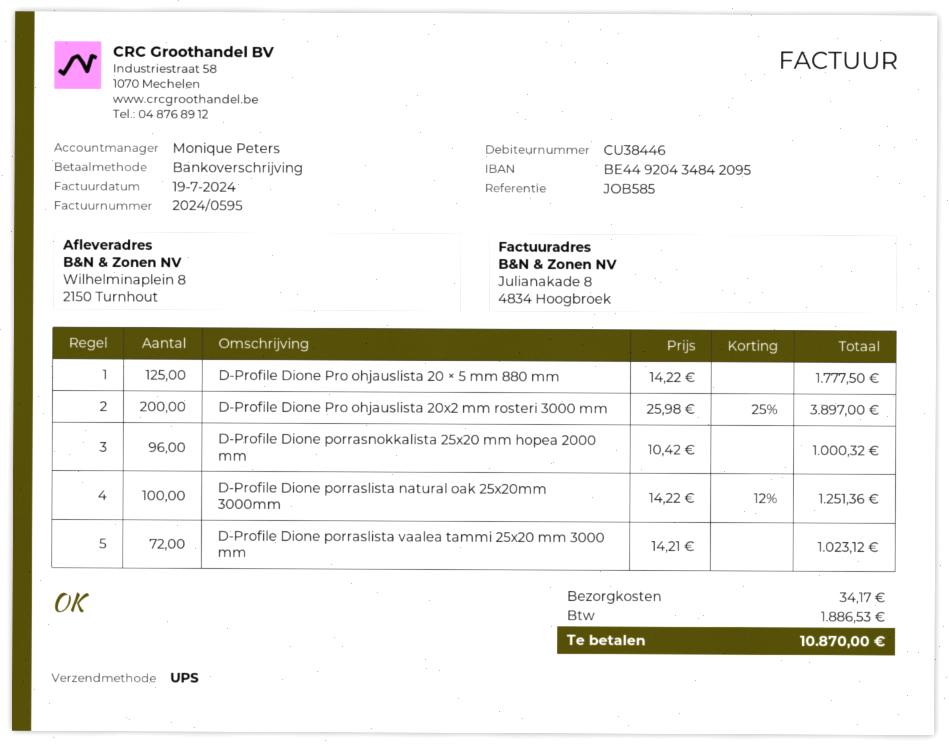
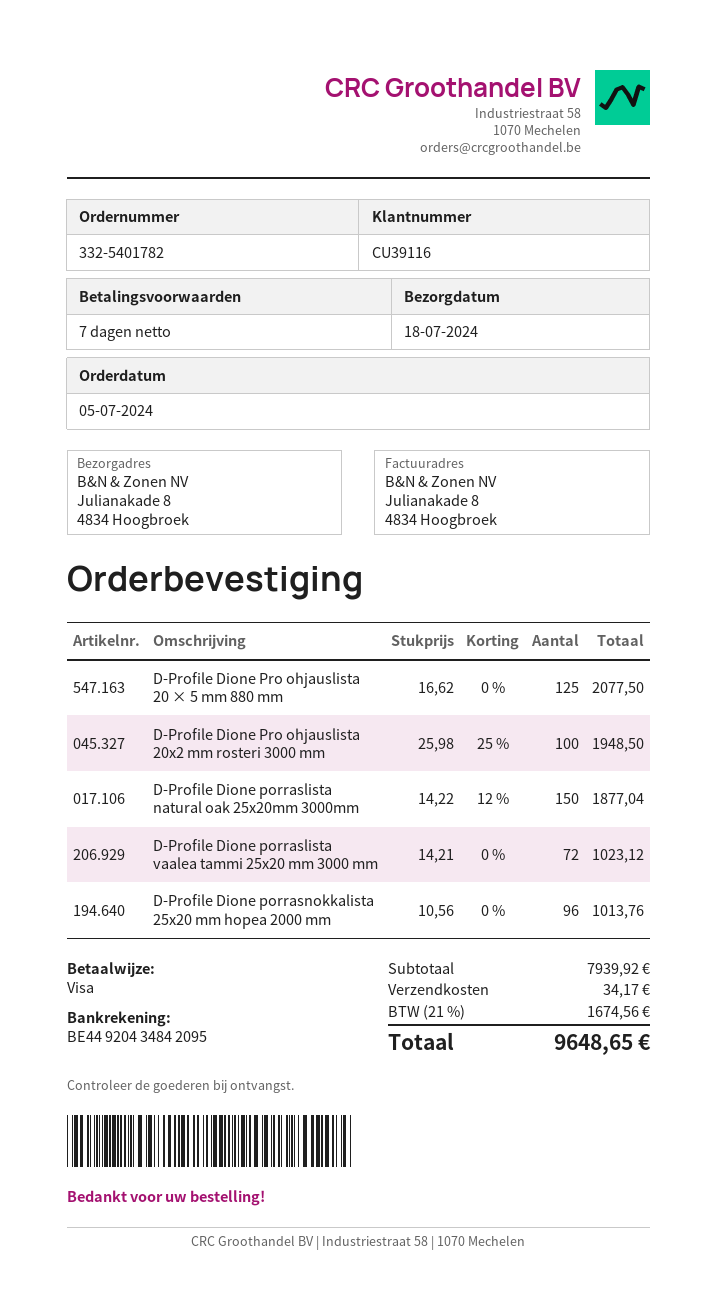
customer number: CU38446 -> CU39116
payment method: bank transfer -> Visa
ship to: Wilhelminaplein 8, 2150 Turnhout -> Julianakade 8, 4834 Hoogbroek
D-Profile Dione Pro ohjauslista 20 × 5 mm 880 mm: 125 x 14.22 = 1777.50 -> 125 x 16.62 = 2077.50
D-Profile Dione Pro ohjauslista 20x2 mm rosteri 3000 mm: 200 x 25.98 - 25% = 3897.00 -> 100 x 25.98 - 25% = 1948.50
D-Profile Dione porrasnokkalista 25x20 mm hopea 2000 mm: 96 x 10.42 = 1000.32 -> 96 x 10.56 = 1013.76
D-Profile Dione porraslista natural oak 25x20mm 3000mm: 100 x 14.22 - 12% = 1251.36 -> 150 x 14.22 - 12% = 1877.04
tax: 1886.53 -> 1674.56
total: 10870.00 -> 9648.65

